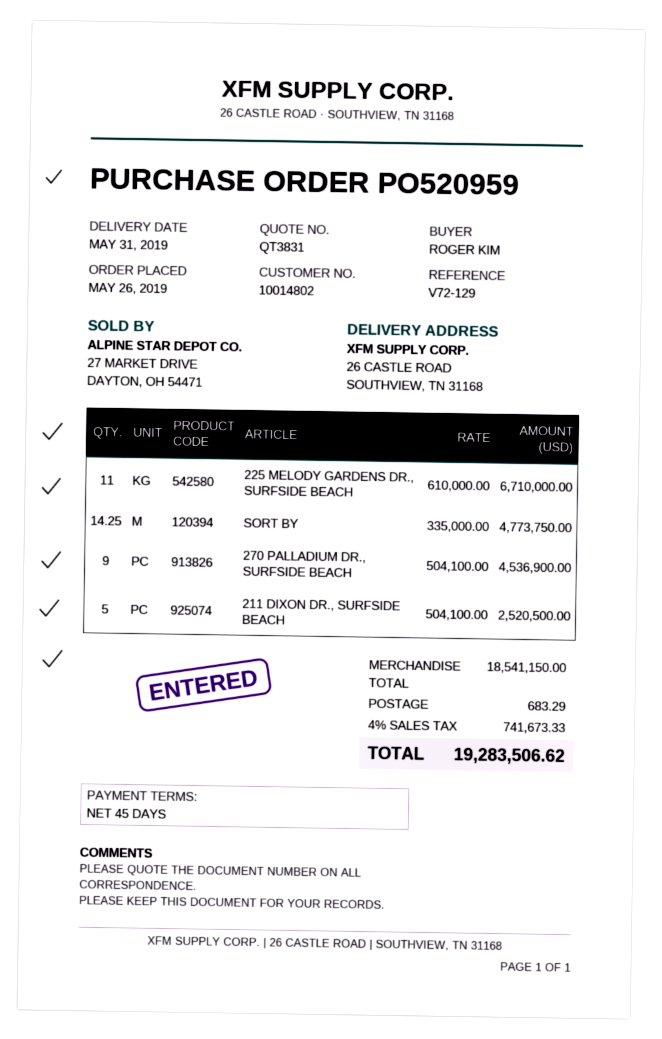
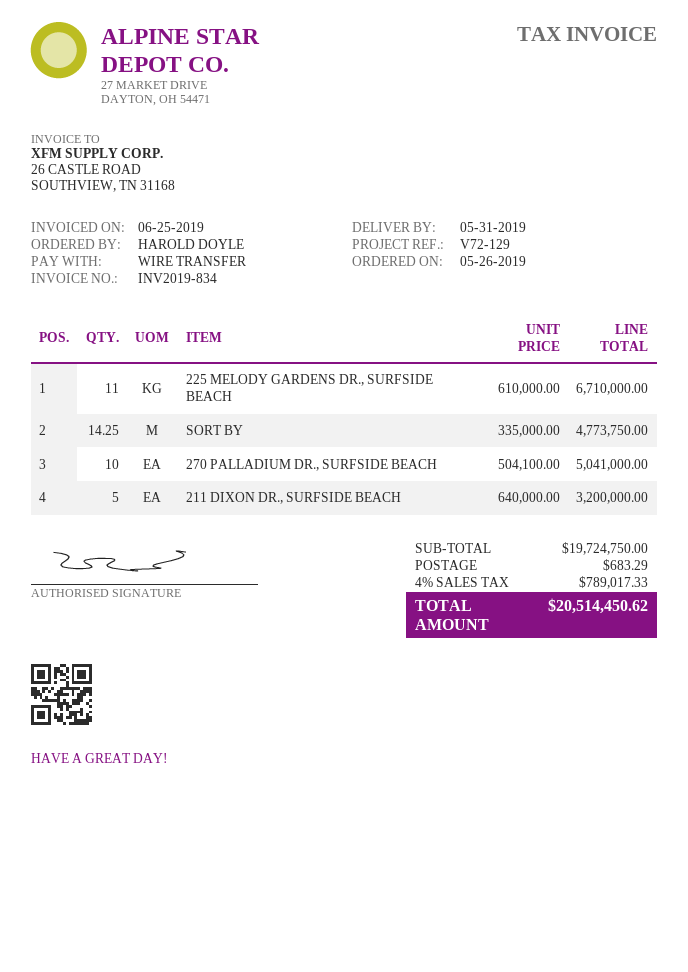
ordered by: ROGER KIM -> HAROLD DOYLE
270 PALLADIUM DR., SURFSIDE BEACH: 9 x 504100.00 = 4536900.00 -> 10 x 504100.00 = 5041000.00
211 DIXON DR., SURFSIDE BEACH: 5 x 504100.00 = 2520500.00 -> 5 x 640000.00 = 3200000.00
subtotal: 18541150.00 -> 19724750.00
tax: 4% = 741673.33 -> 4% = 789017.33
total: 19283506.62 -> 20514450.62

